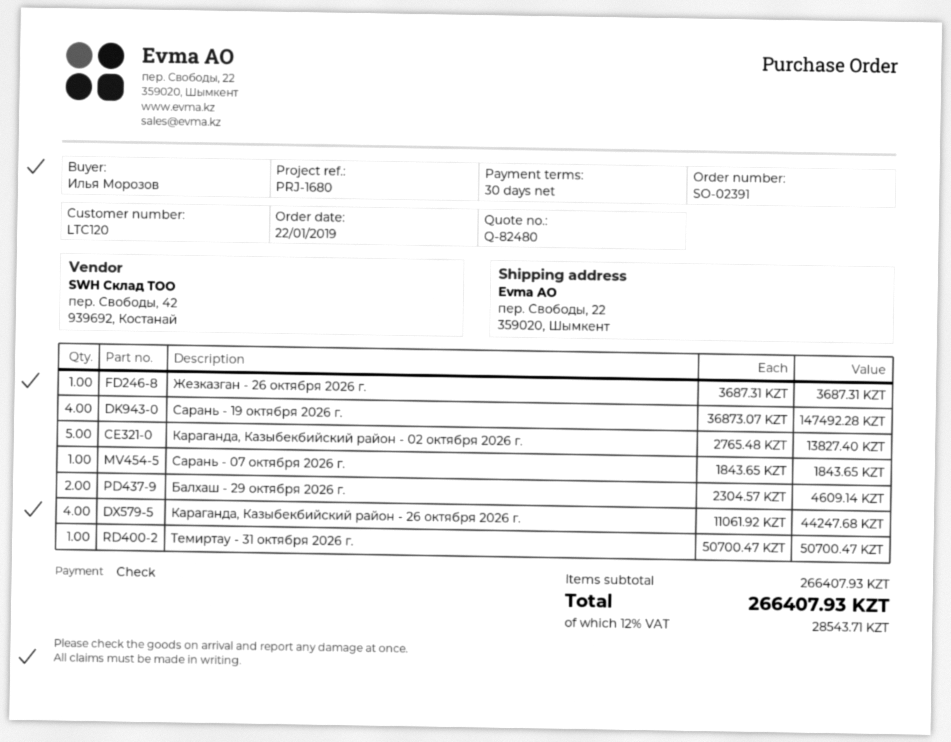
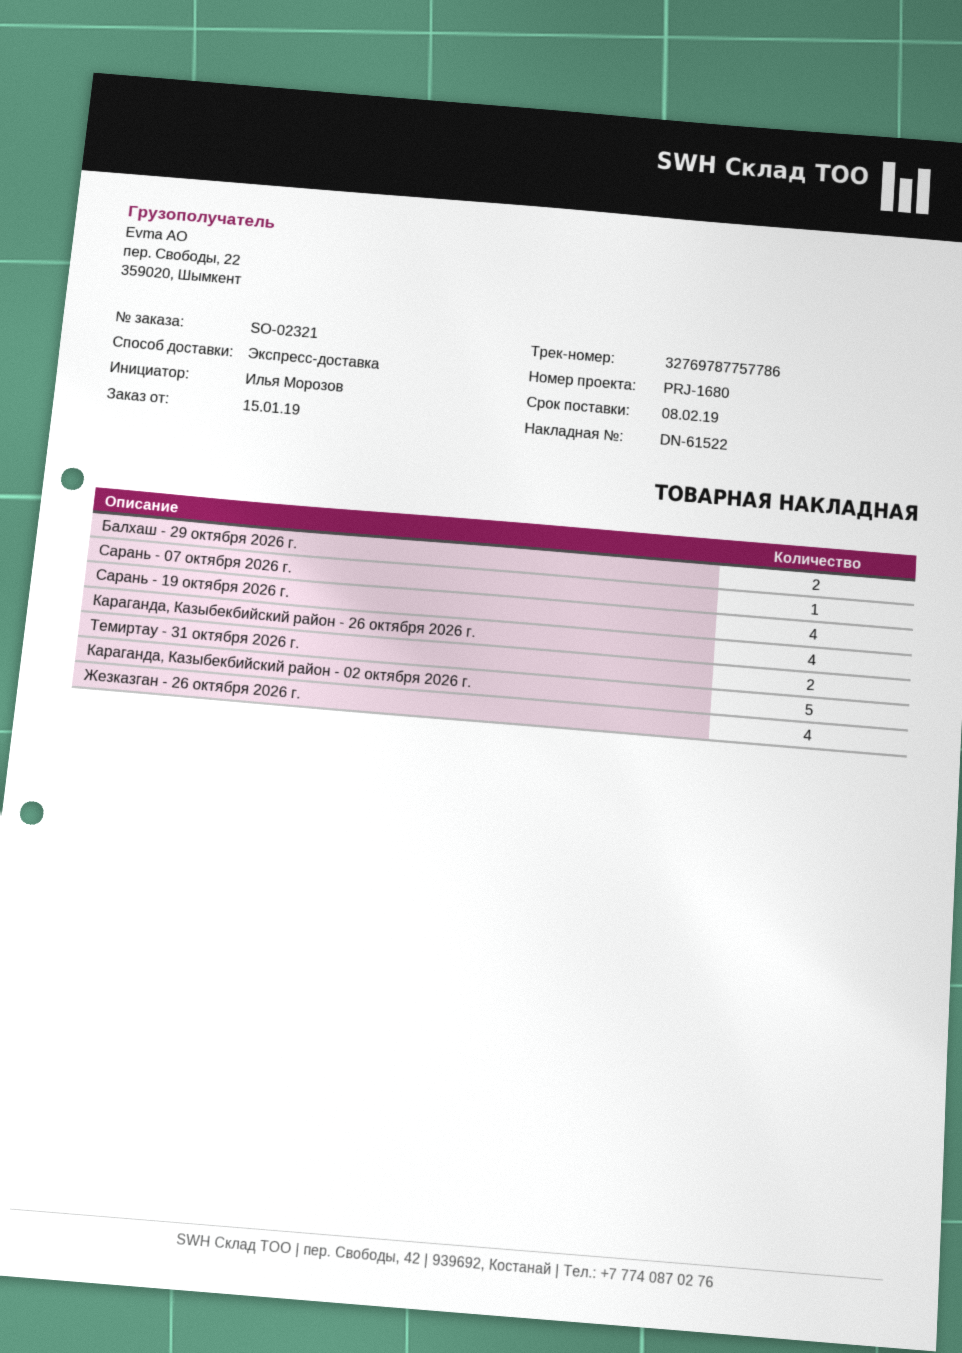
order number: SO-02391 -> SO-02321
order date: 2019-01-22 -> 2019-01-15
Жезказган - 26 октября 2026 г.: 1 -> 4
Темиртау - 31 октября 2026 г.: 1 -> 2

